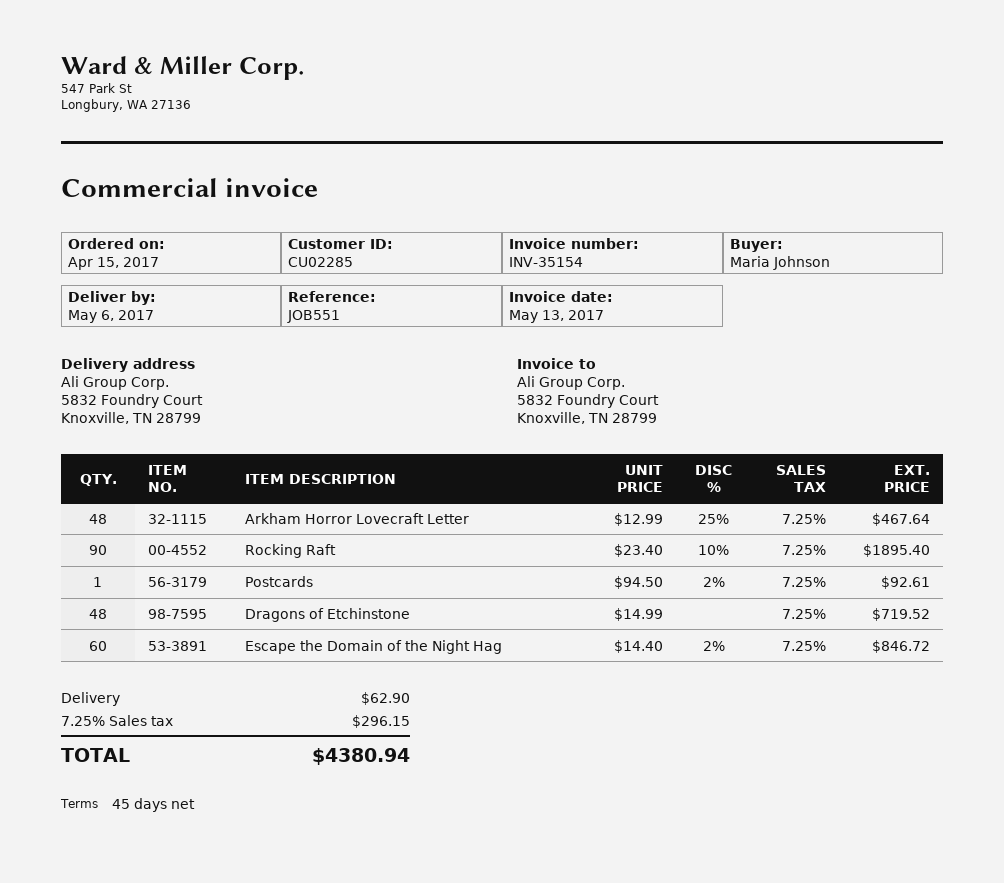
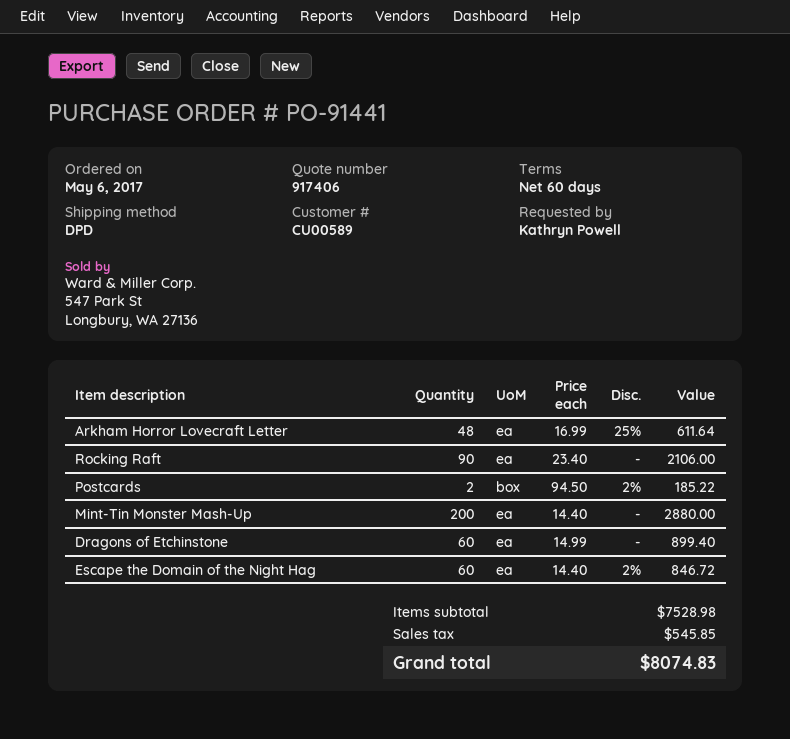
order date: 2017-04-15 -> 2017-05-06
payment terms: 45 days -> 60 days
customer number: CU02285 -> CU00589
ordered by: Maria Johnson -> Kathryn Powell
Arkham Horror Lovecraft Letter: 48 x 12.99 - 25% = 467.64 -> 48 x 16.99 - 25% = 611.64
Rocking Raft: 90 x 23.40 - 10% = 1895.40 -> 90 x 23.40 = 2106.00
Postcards: 1 x 94.50 - 2% = 92.61 -> 2 x 94.50 - 2% = 185.22
Dragons of Etchinstone: 48 x 14.99 = 719.52 -> 60 x 14.99 = 899.40
Mint-Tin Monster Mash-Up: none -> 200 x 14.40 = 2880.00
shipping: 62.90 -> none
tax: 296.15 -> 545.85
total: 4380.94 -> 8074.83

